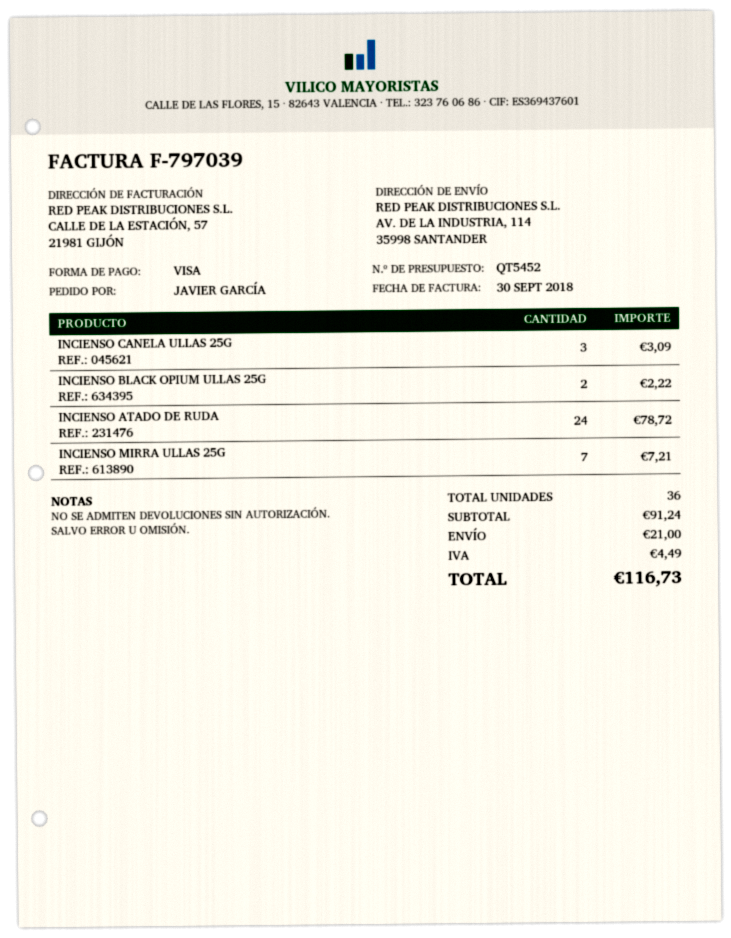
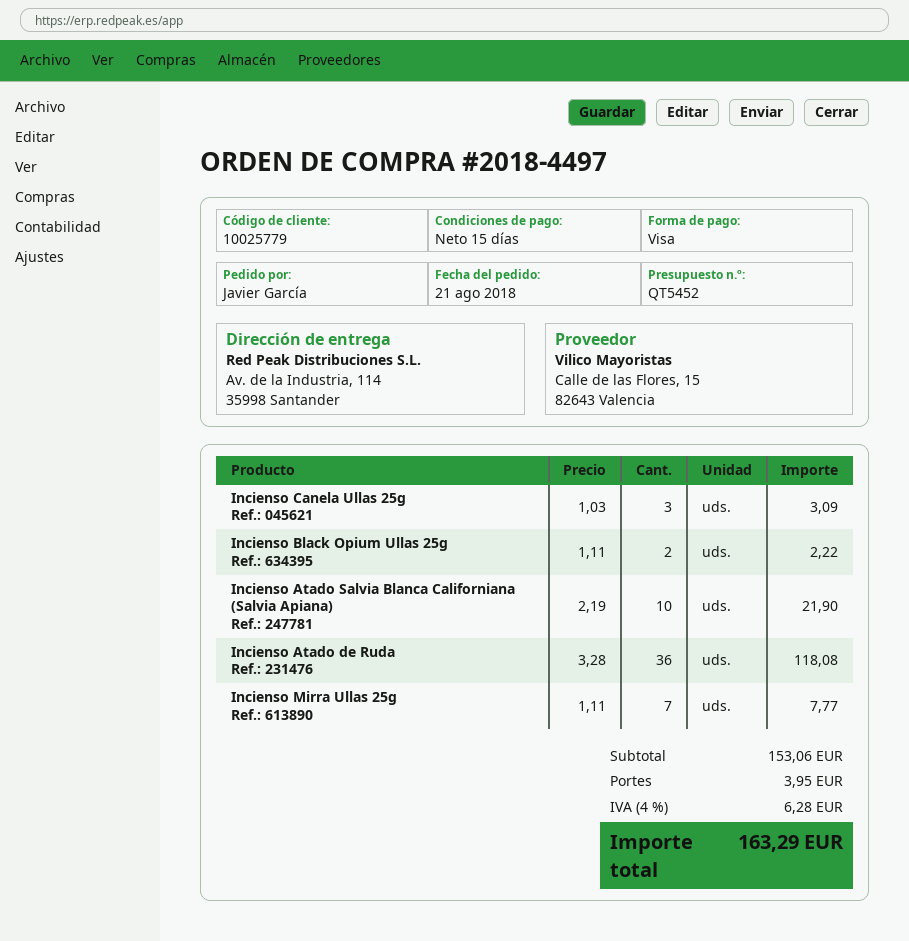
INCIENSO ATADO DE RUDA: 24 for 78.72 -> 36 for 118.08
INCIENSO MIRRA ULLAS 25G: 7 for 7.21 -> 7 for 7.77
Incienso Atado Salvia Blanca Californiana (Salvia Apiana): none -> 10 for 21.90
subtotal: 91.24 -> 153.06
shipping: 21.00 -> 3.95
tax: 4.49 -> 6.28
total: 116.73 -> 163.29

